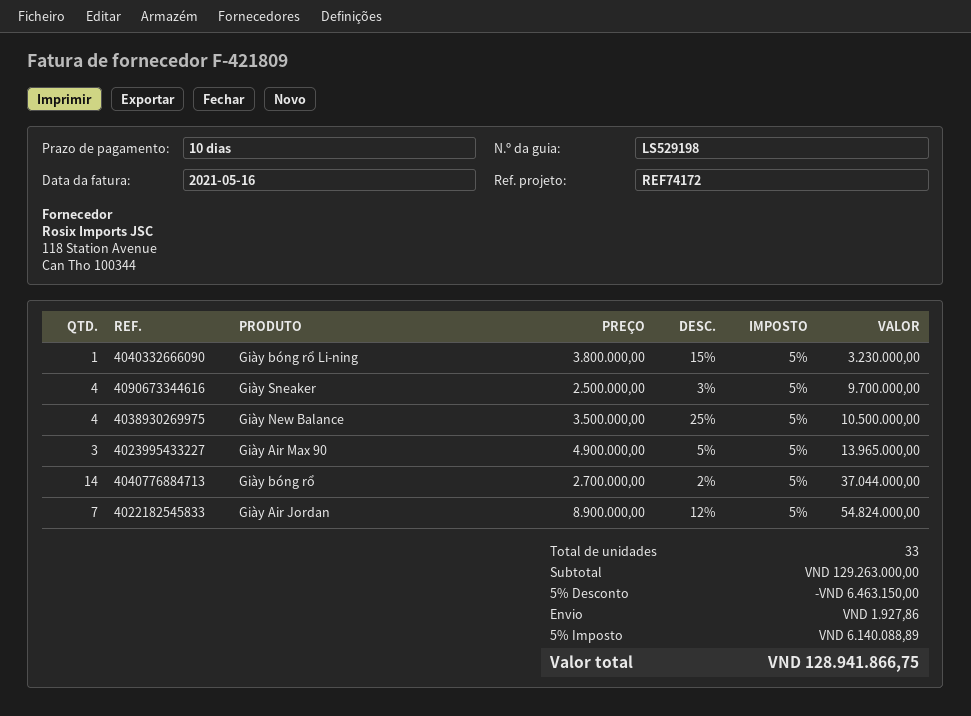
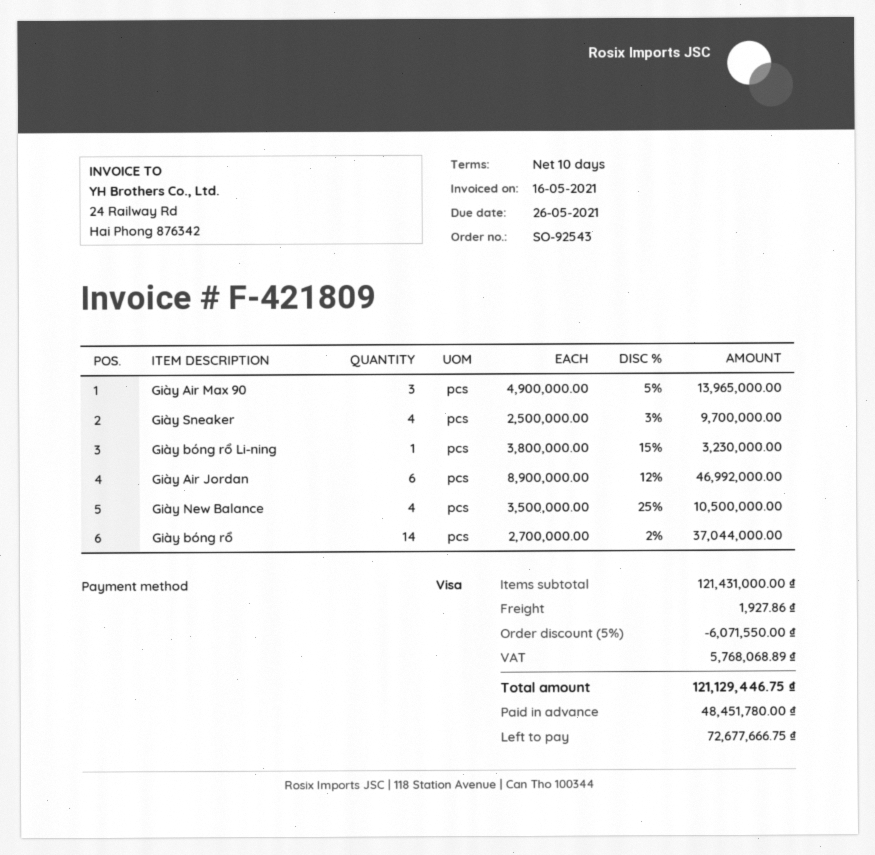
Giày Air Jordan: 7 x 8900000.00 - 12% = 54824000.00 -> 6 x 8900000.00 - 12% = 46992000.00
subtotal: 129263000.00 -> 121431000.00
discount: 5% = 6463150.00 -> 5% = 6071550.00
tax: 6140088.89 -> 5768068.89
total: 128941866.75 -> 121129446.75

